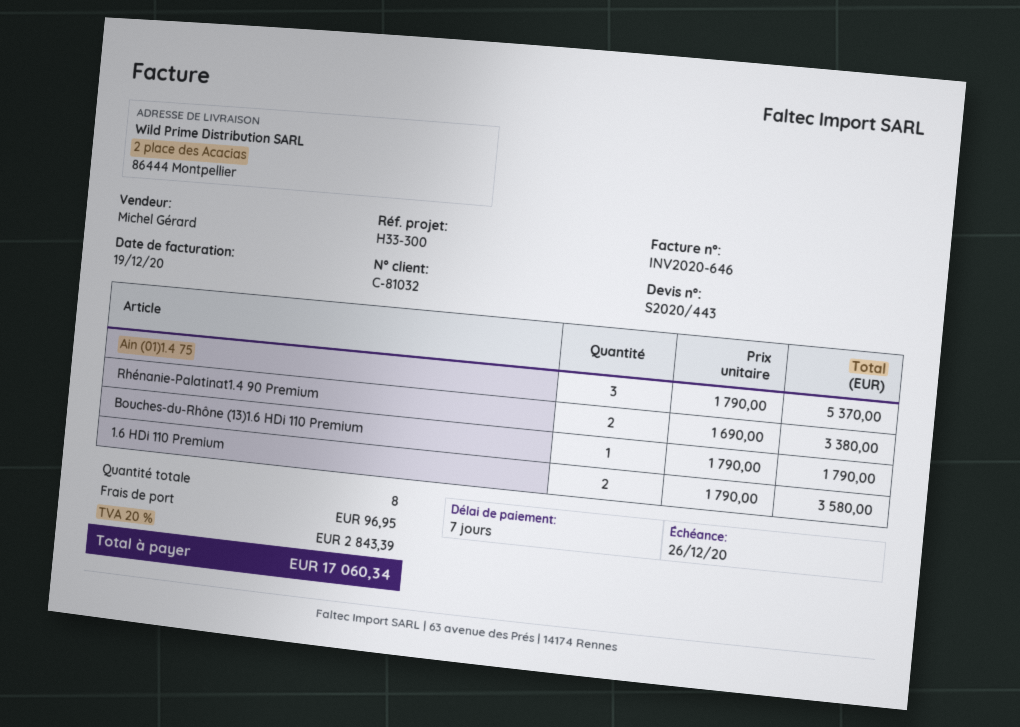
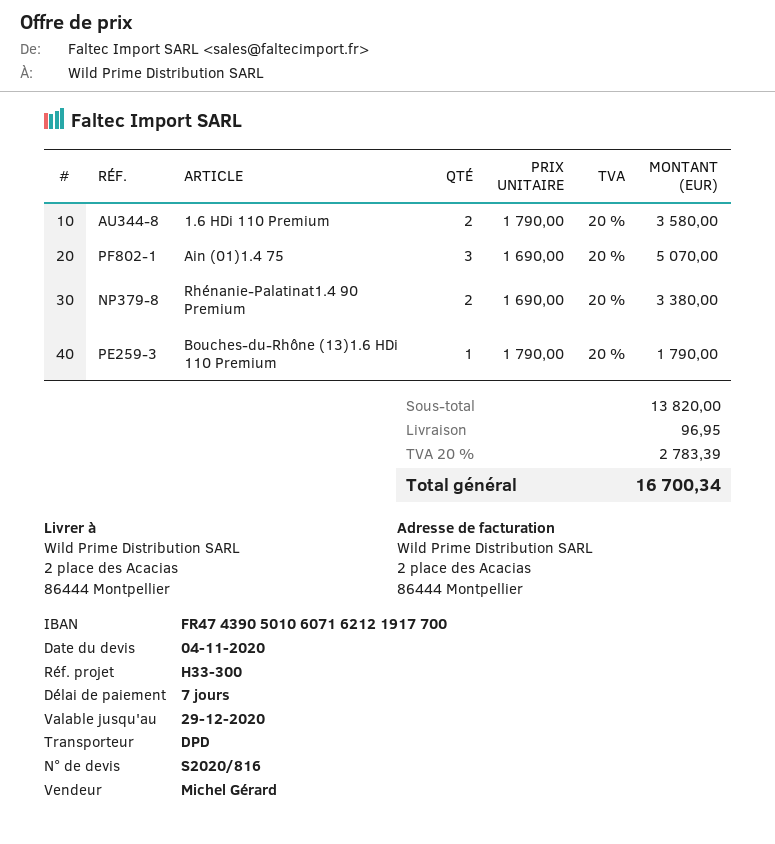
quote number: S2020/443 -> S2020/816
Ain (01)1.4 75: 3 x 1790.00 = 5370.00 -> 3 x 1690.00 = 5070.00
tax: 20% = 2843.39 -> 20% = 2783.39
total: 17060.34 -> 16700.34

